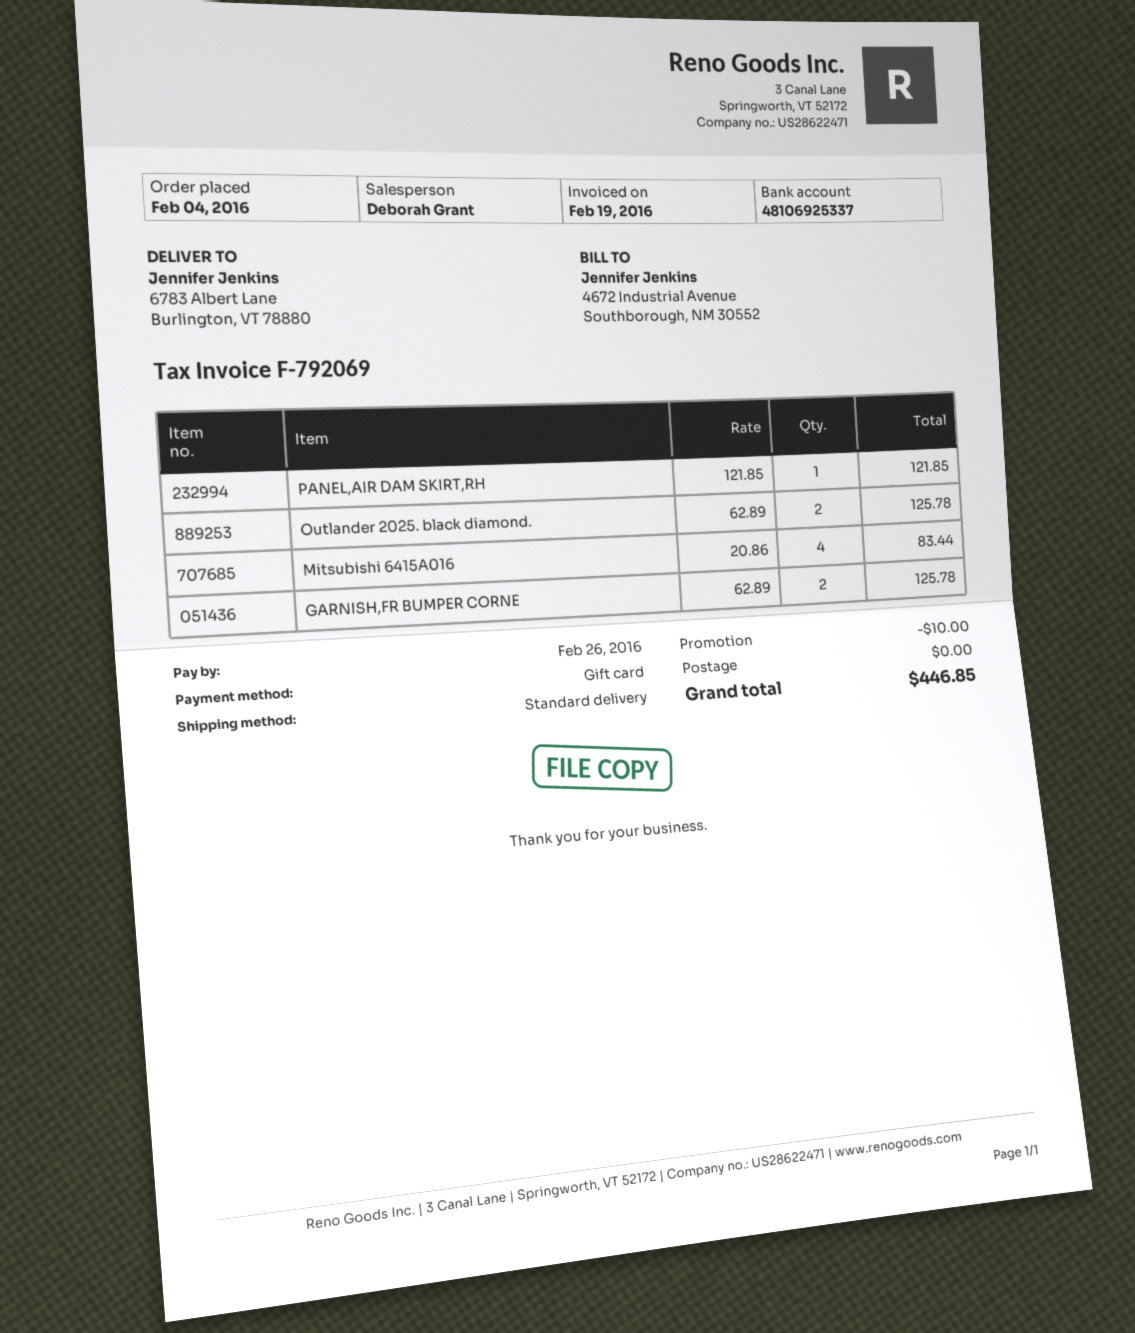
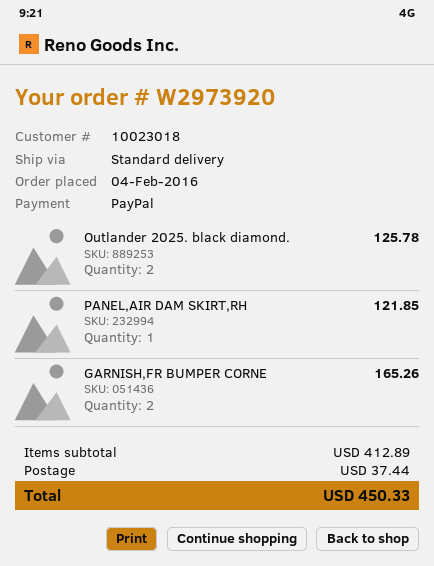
payment method: gift card -> PayPal
Mitsubishi 6415A016: 4 for 83.44 -> none
GARNISH,FR BUMPER CORNE: 2 for 125.78 -> 2 for 165.26
discount: 10.00 -> none
shipping: 0.00 -> 37.44
total: 446.85 -> 450.33

